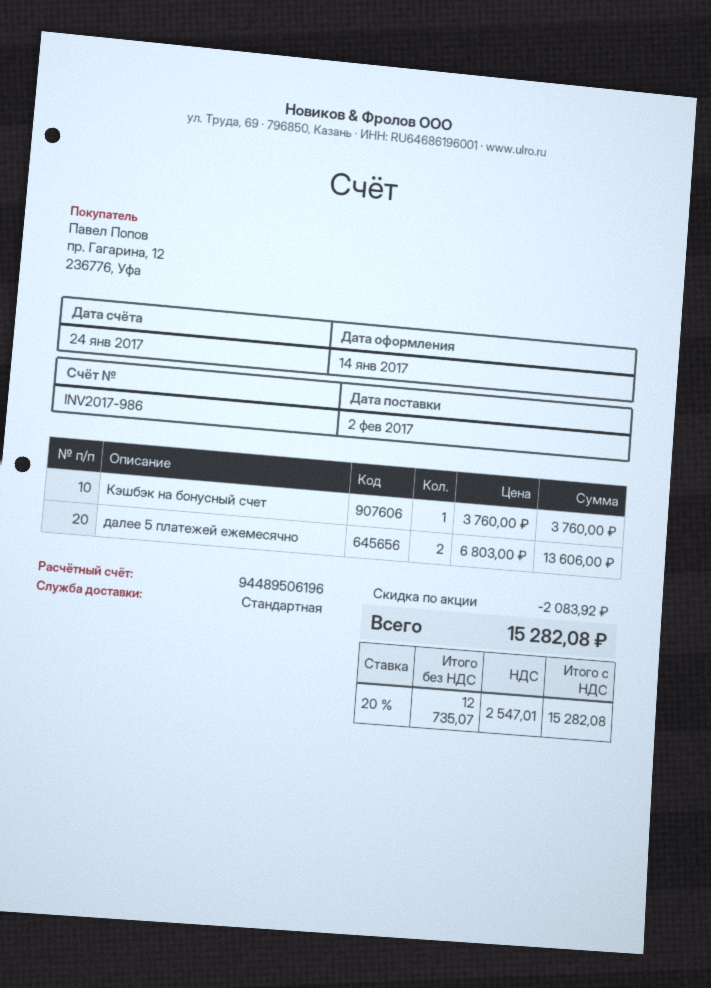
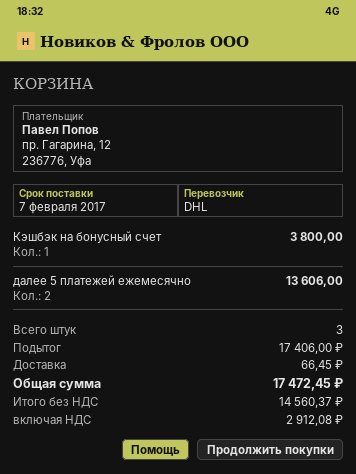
delivery date: 2017-02-02 -> 2017-02-07
shipping method: standard -> DHL
Кэшбэк на бонусный счет: 1 for 3760.00 -> 1 for 3800.00
discount: 2083.92 -> none
shipping: none -> 66.45
net: 12735.07 -> 14560.37
tax: 2547.01 -> 2912.08
total: 15282.08 -> 17472.45

